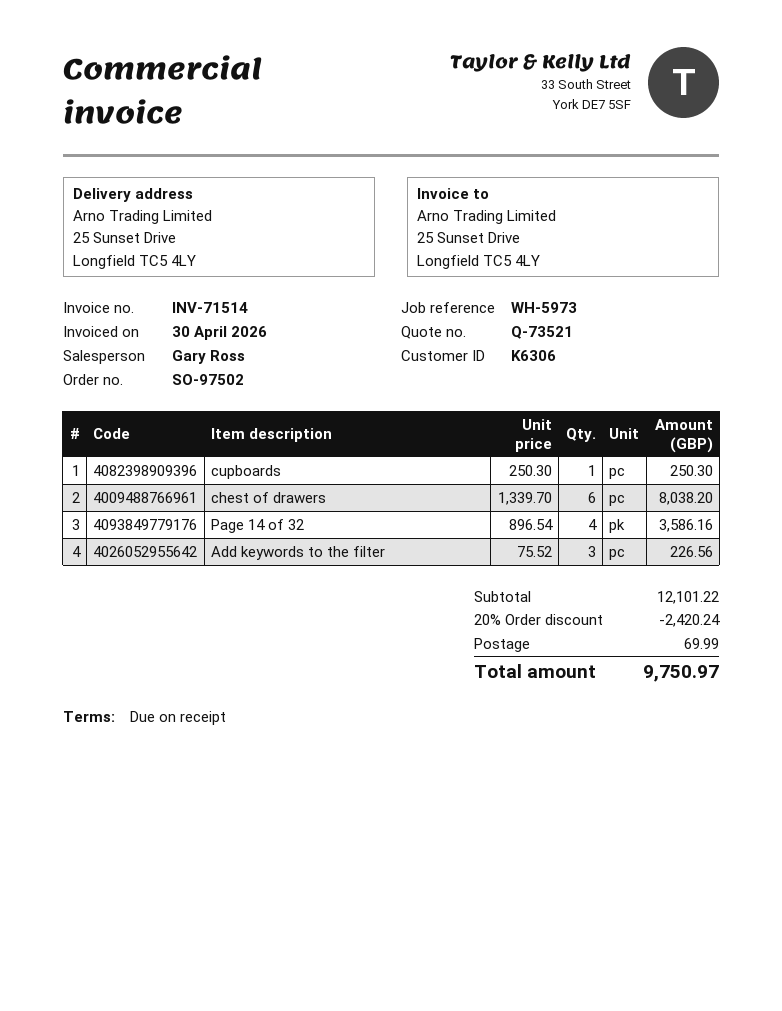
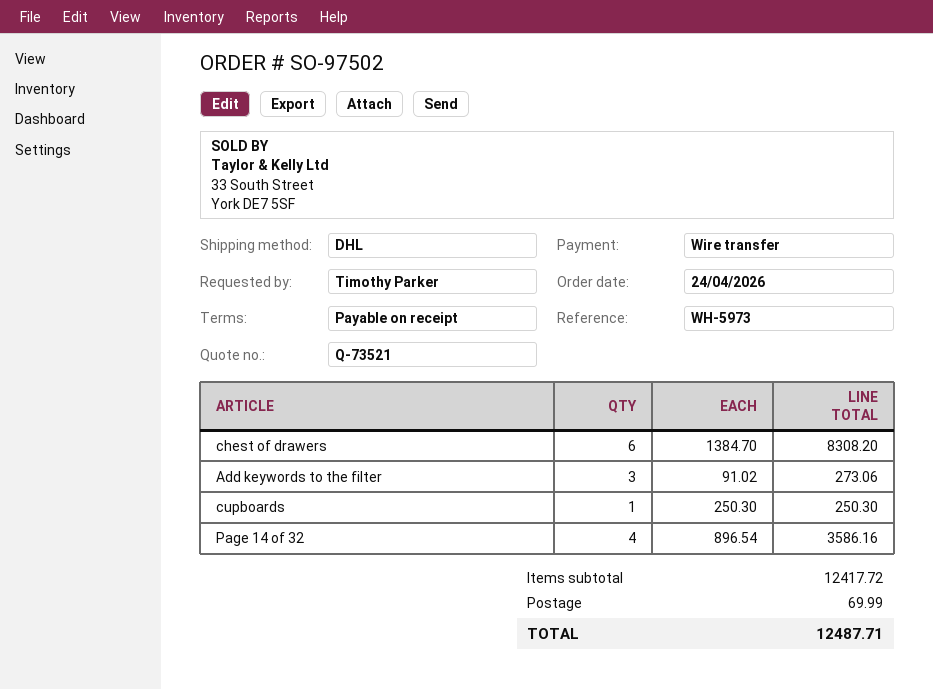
chest of drawers: 6 x 1339.70 = 8038.20 -> 6 x 1384.70 = 8308.20
Add keywords to the filter: 3 x 75.52 = 226.56 -> 3 x 91.02 = 273.06
subtotal: 12101.22 -> 12417.72
discount: 20% = 2420.24 -> none
total: 9750.97 -> 12487.71

